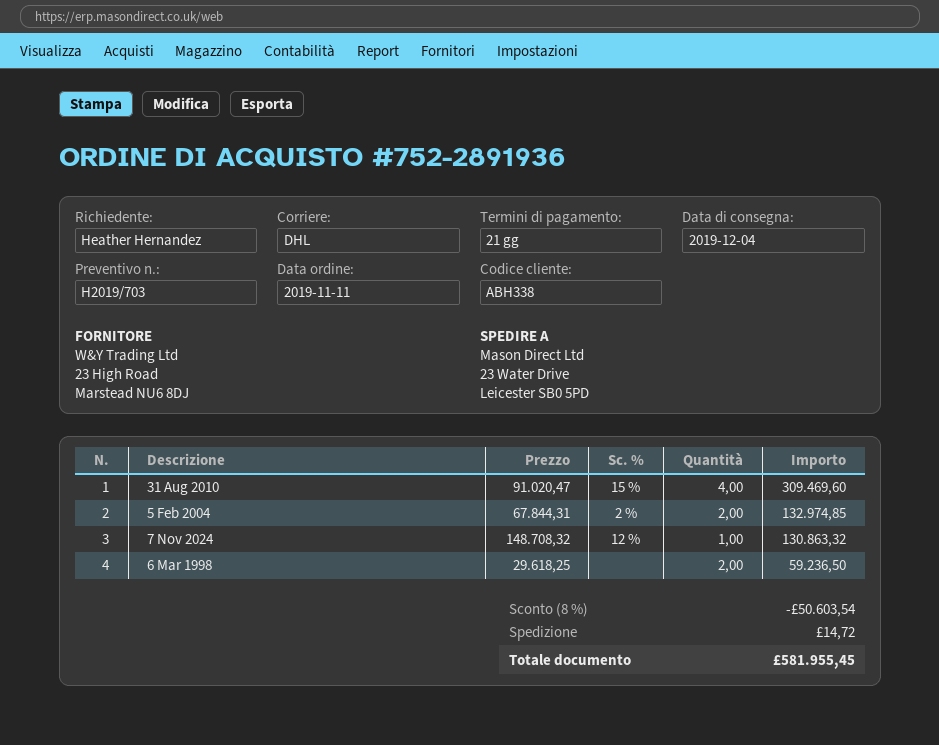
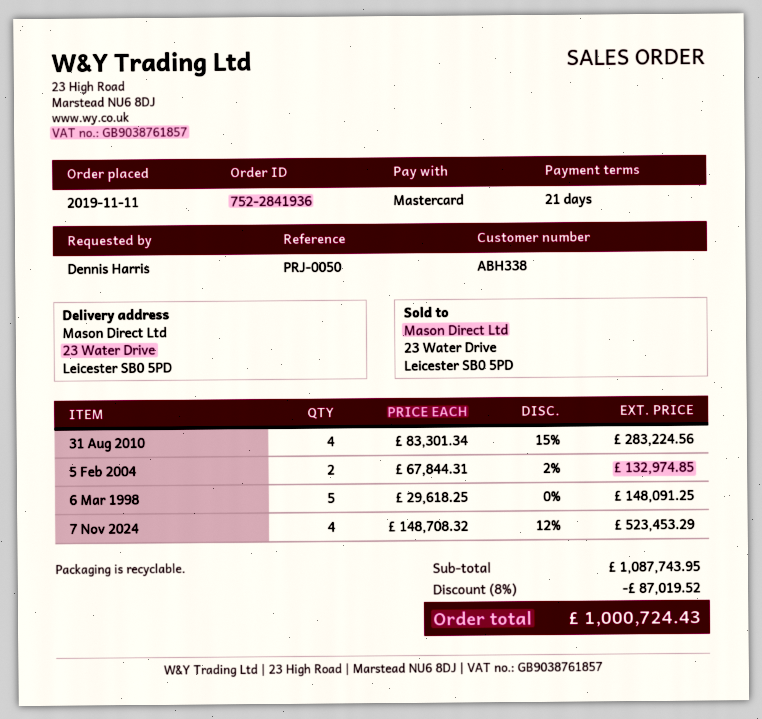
order number: 752-2891936 -> 752-2841936
ordered by: Heather Hernandez -> Dennis Harris
31 Aug 2010: 4 x 91020.47 - 15% = 309469.60 -> 4 x 83301.34 - 15% = 283224.56
7 Nov 2024: 1 x 148708.32 - 12% = 130863.32 -> 4 x 148708.32 - 12% = 523453.29
6 Mar 1998: 2 x 29618.25 = 59236.50 -> 5 x 29618.25 = 148091.25
discount: 8% = 50603.54 -> 8% = 87019.52
shipping: 14.72 -> none
total: 581955.45 -> 1000724.43

